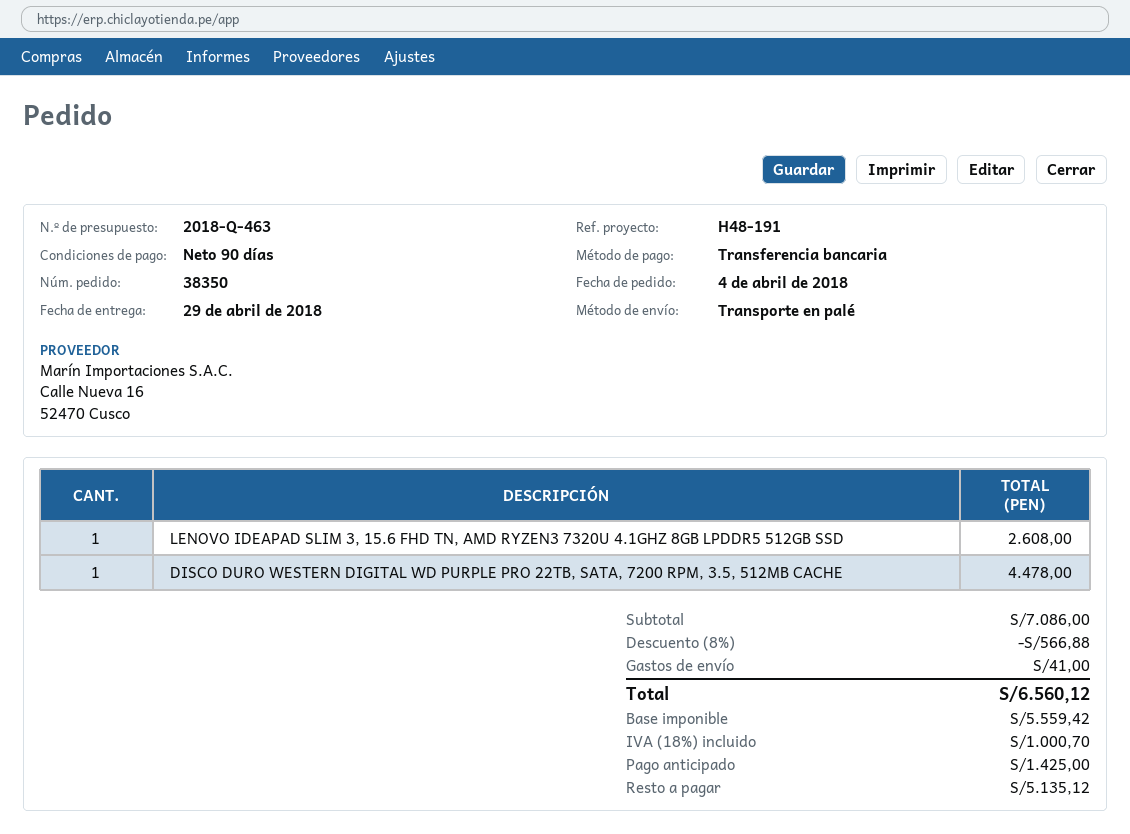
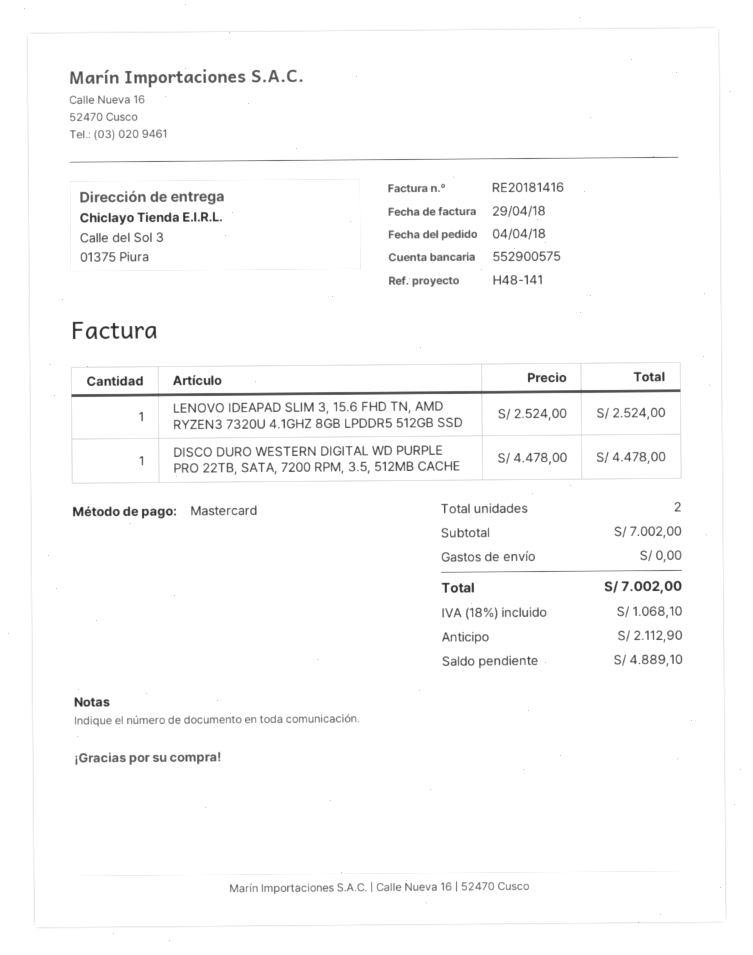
reference: H48-191 -> H48-141
payment method: bank transfer -> Mastercard
LENOVO IDEAPAD SLIM 3, 15.6 FHD TN, AMD RYZEN3 7320U 4.1GHZ 8GB LPDDR5 512GB SSD: 1 for 2608.00 -> 1 for 2524.00
subtotal: 7086.00 -> 7002.00
discount: 8% = 566.88 -> none
shipping: 41.00 -> 0.00
tax: 18% = 1000.70 -> 18% = 1068.10
total: 6560.12 -> 7002.00
deposit: 1425.00 -> 2112.90
balance: 5135.12 -> 4889.10

